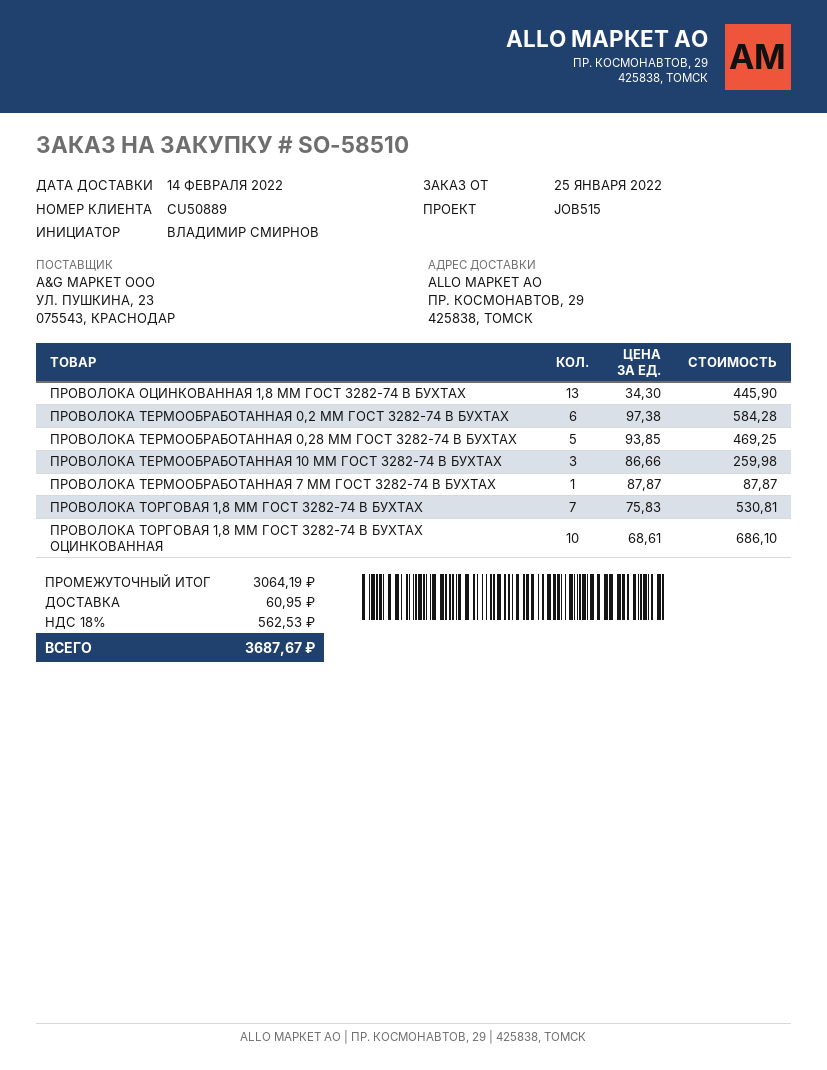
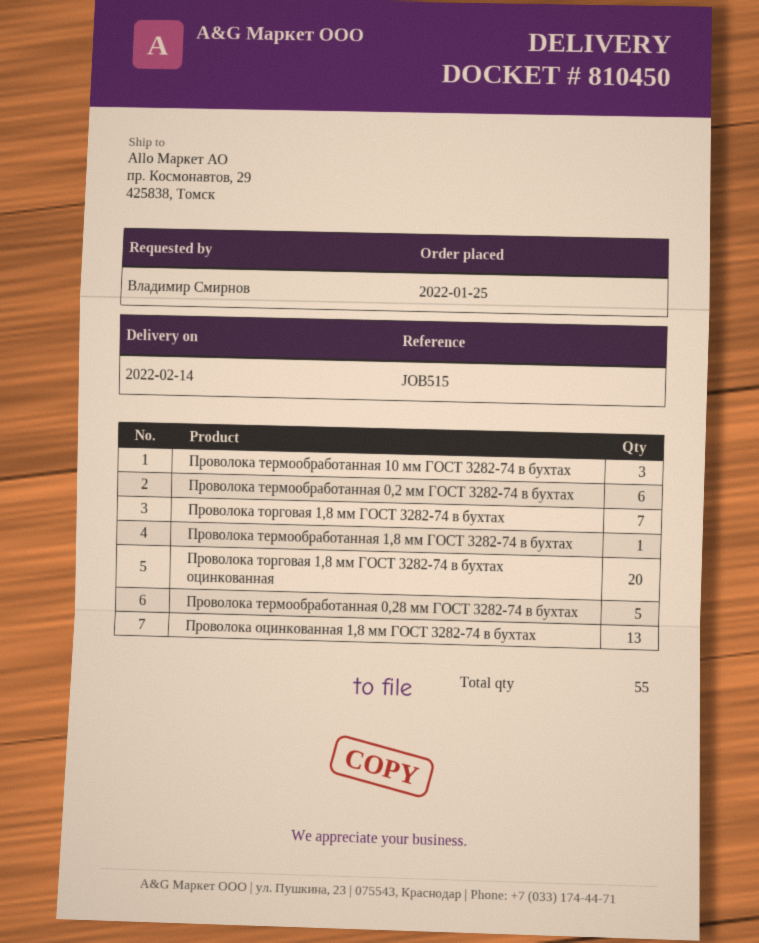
ПРОВОЛОКА ТЕРМООБРАБОТАННАЯ 7 ММ ГОСТ 3282-74 В БУХТАХ: 1 -> none
ПРОВОЛОКА ТОРГОВАЯ 1,8 ММ ГОСТ 3282-74 В БУХТАХ ОЦИНКОВАННАЯ: 10 -> 20
Проволока термообработанная 1,8 мм ГОСТ 3282-74 в бухтах: none -> 1

